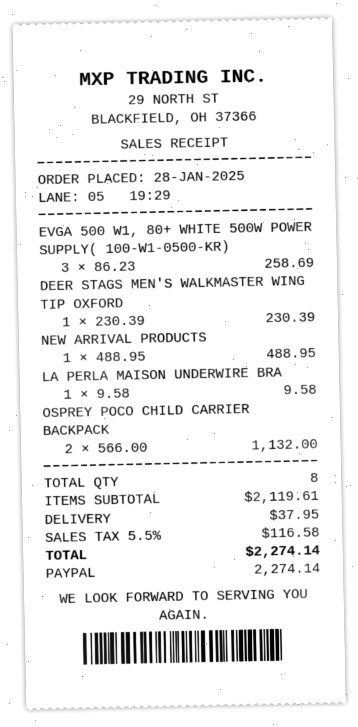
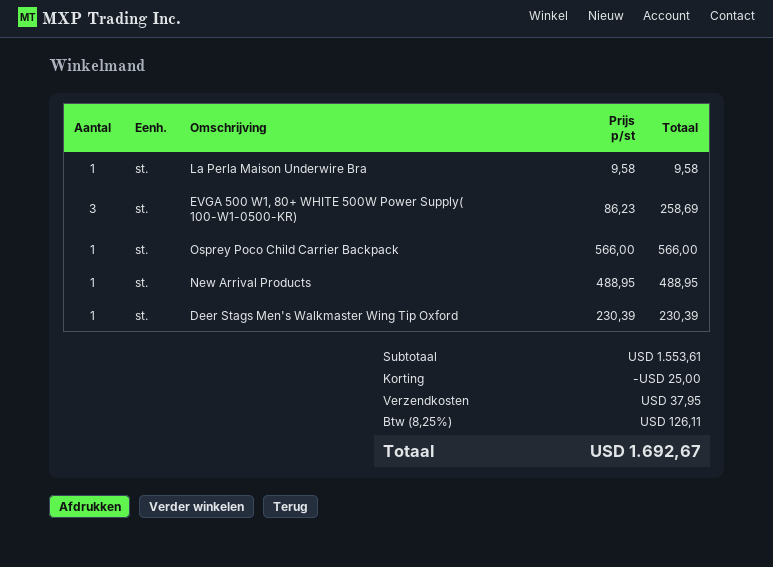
OSPREY POCO CHILD CARRIER BACKPACK: 2 x 566.00 = 1132.00 -> 1 x 566.00 = 566.00
subtotal: 2119.61 -> 1553.61
discount: none -> 25.00
tax: 5.5% = 116.58 -> 8.25% = 126.11
total: 2274.14 -> 1692.67

